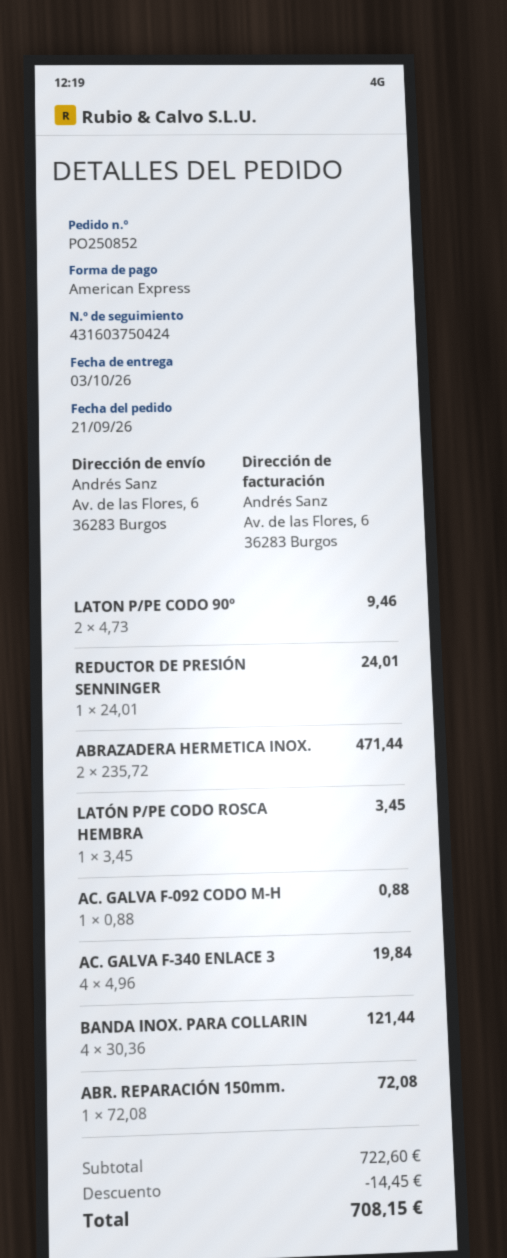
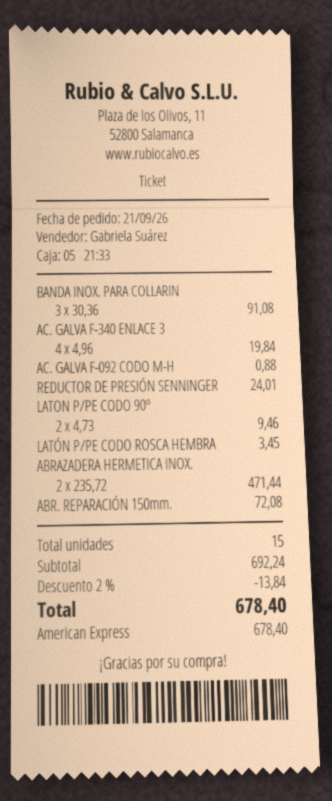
BANDA INOX. PARA COLLARIN: 4 x 30.36 = 121.44 -> 3 x 30.36 = 91.08
subtotal: 722.60 -> 692.24
discount: 14.45 -> 13.84
total: 708.15 -> 678.40

